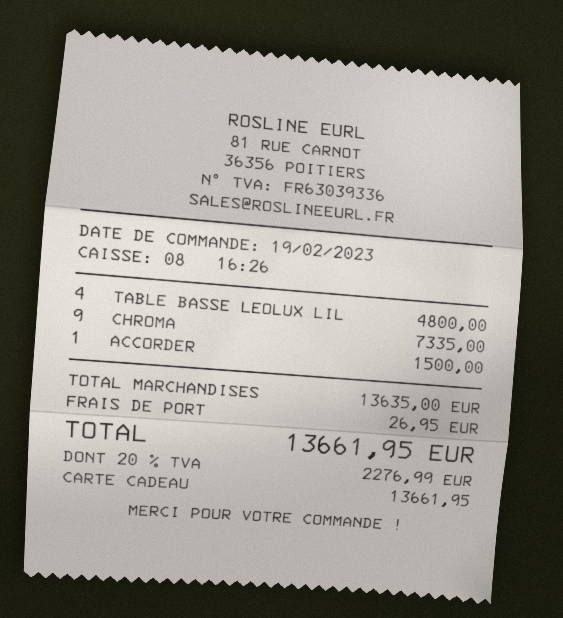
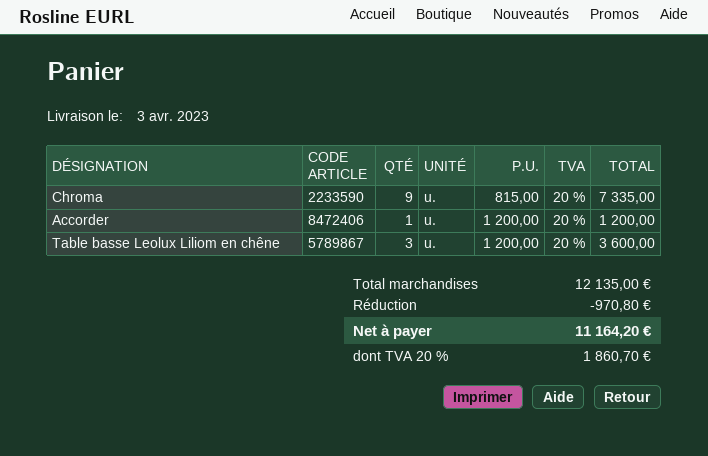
TABLE BASSE LEOLUX LIL: 4 for 4800.00 -> 3 for 3600.00
ACCORDER: 1 for 1500.00 -> 1 for 1200.00
subtotal: 13635.00 -> 12135.00
discount: none -> 970.80
shipping: 26.95 -> none
tax: 20% = 2276.99 -> 20% = 1860.70
total: 13661.95 -> 11164.20

